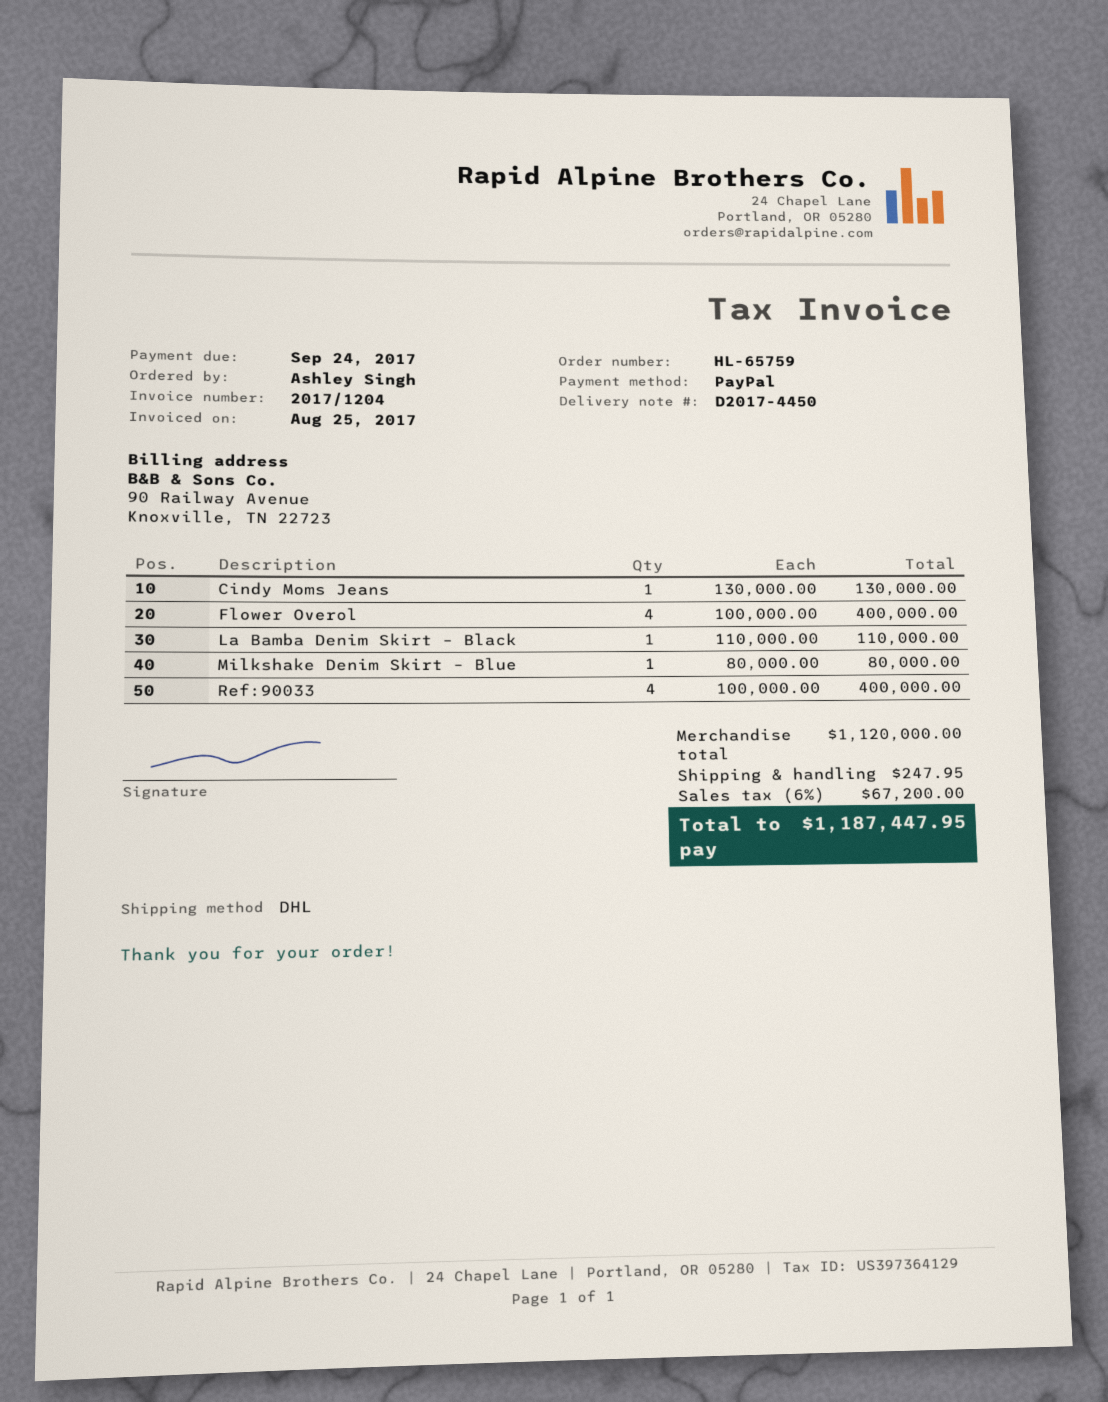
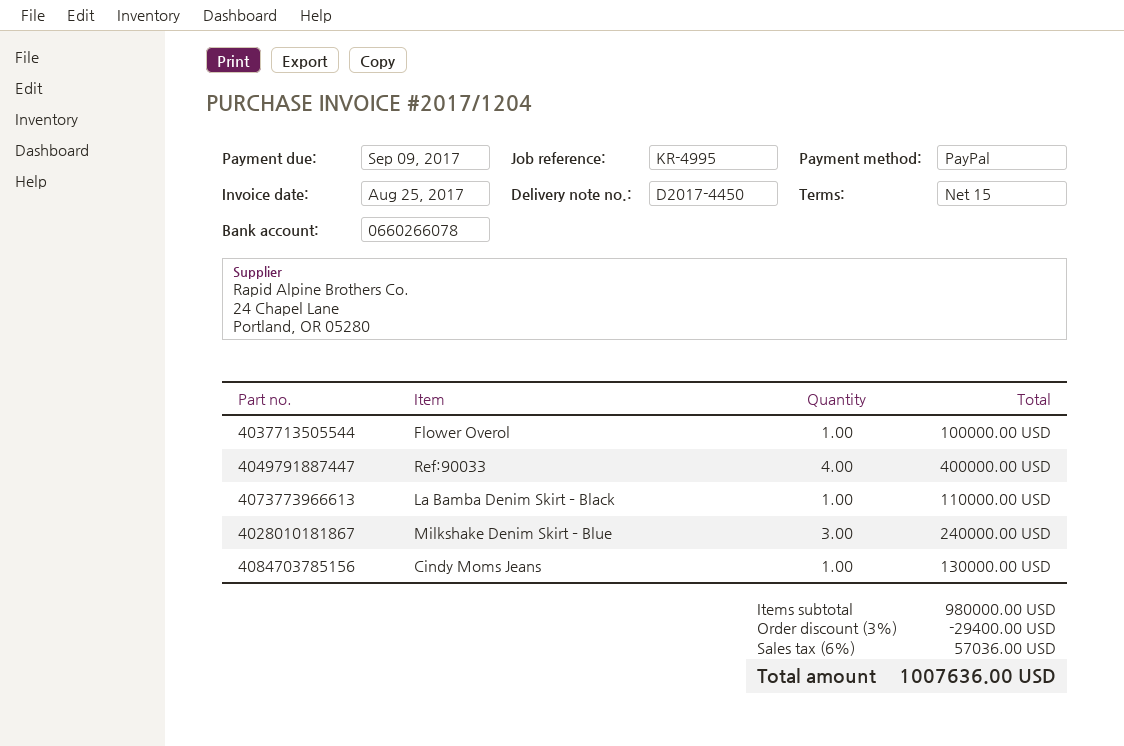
due date: 2017-09-24 -> 2017-09-09
Flower Overol: 4 for 400000.00 -> 1 for 100000.00
Milkshake Denim Skirt – Blue: 1 for 80000.00 -> 3 for 240000.00
subtotal: 1120000.00 -> 980000.00
discount: none -> 3% = 29400.00
shipping: 247.95 -> none
tax: 6% = 67200.00 -> 6% = 57036.00
total: 1187447.95 -> 1007636.00

